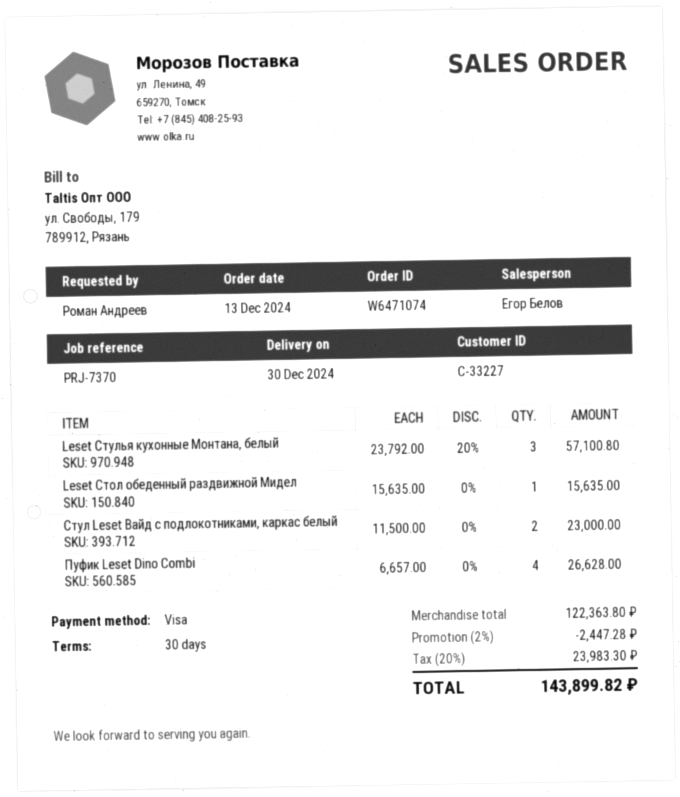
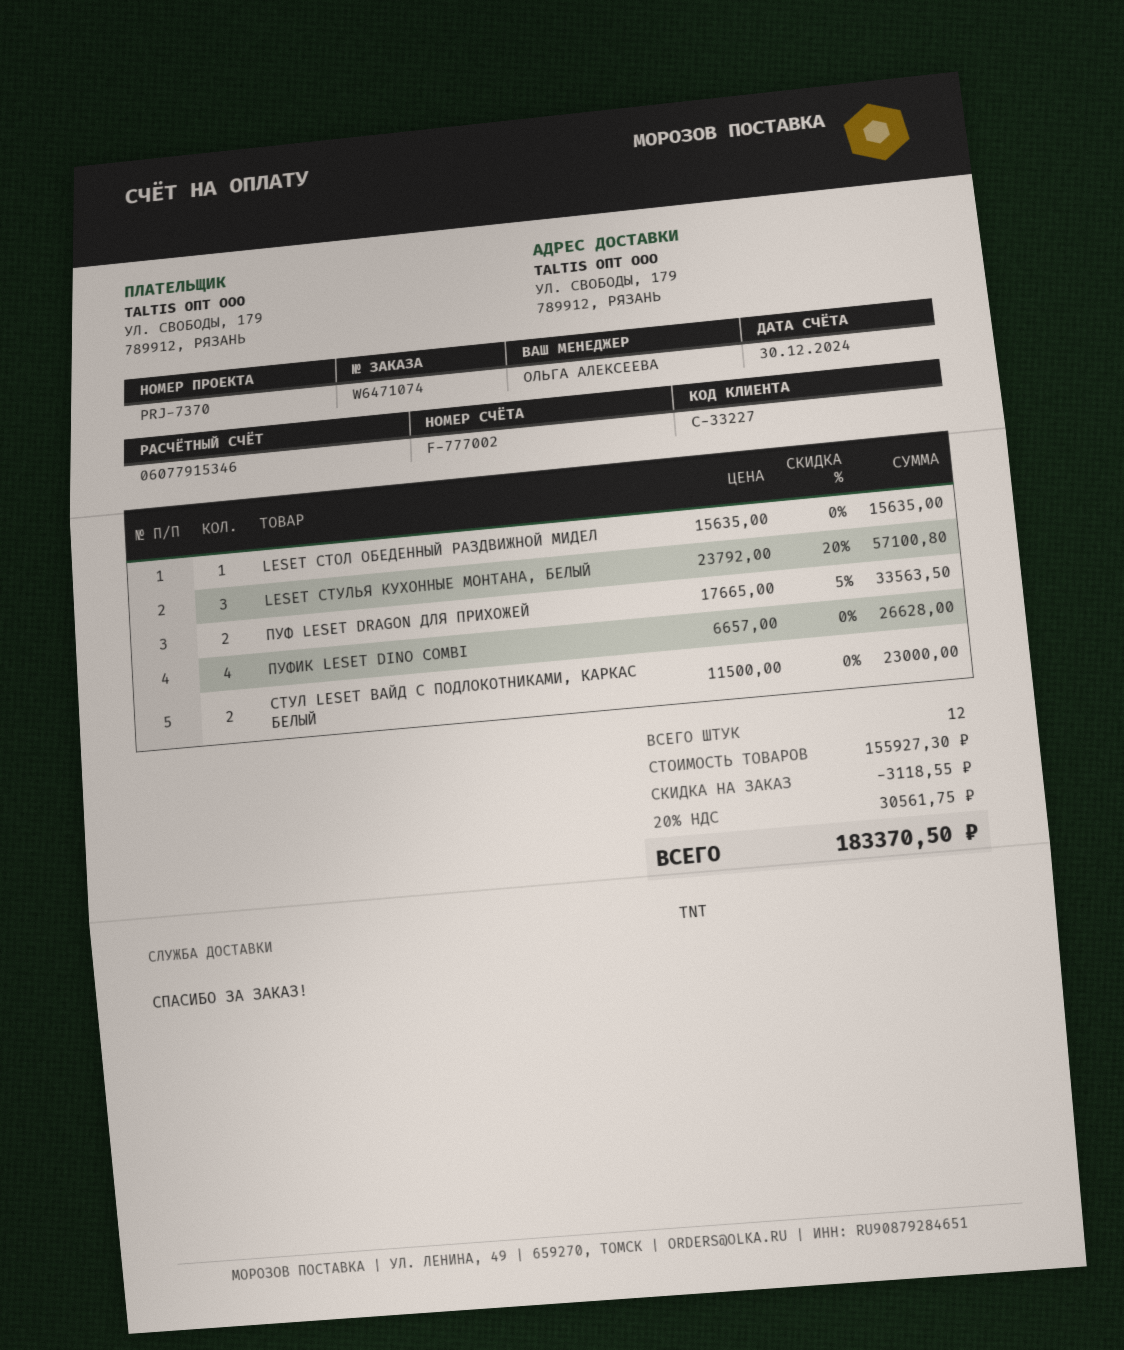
sales rep: Егор Белов -> ОЛЬГА АЛЕКСЕЕВА
ПУФ LESET DRAGON ДЛЯ ПРИХОЖЕЙ: none -> 2 x 17665.00 - 5% = 33563.50
subtotal: 122363.80 -> 155927.30
discount: 2447.28 -> 3118.55
tax: 20% = 23983.30 -> 20% = 30561.75
total: 143899.82 -> 183370.50

